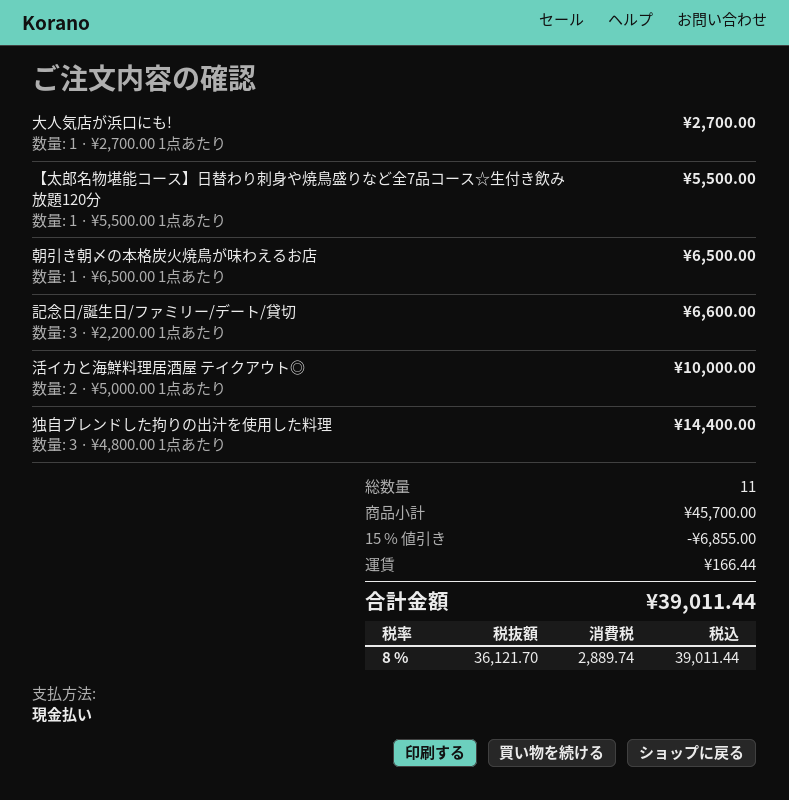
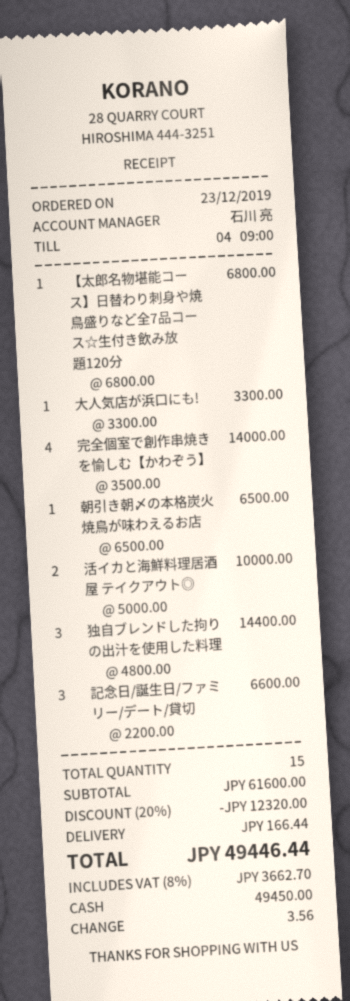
大人気店が浜口にも!: 1 x 2700.00 = 2700.00 -> 1 x 3300.00 = 3300.00
【太郎名物堪能コース】日替わり刺身や焼鳥盛りなど全7品コース☆生付き飲み放題120分: 1 x 5500.00 = 5500.00 -> 1 x 6800.00 = 6800.00
完全個室で創作串焼きを愉しむ【かわぞう】: none -> 4 x 3500.00 = 14000.00
total quantity: 11 -> 15
subtotal: 45700.00 -> 61600.00
discount: 15% = 6855.00 -> 20% = 12320.00
tax: 8% = 2889.74 -> 8% = 3662.70
total: 39011.44 -> 49446.44

